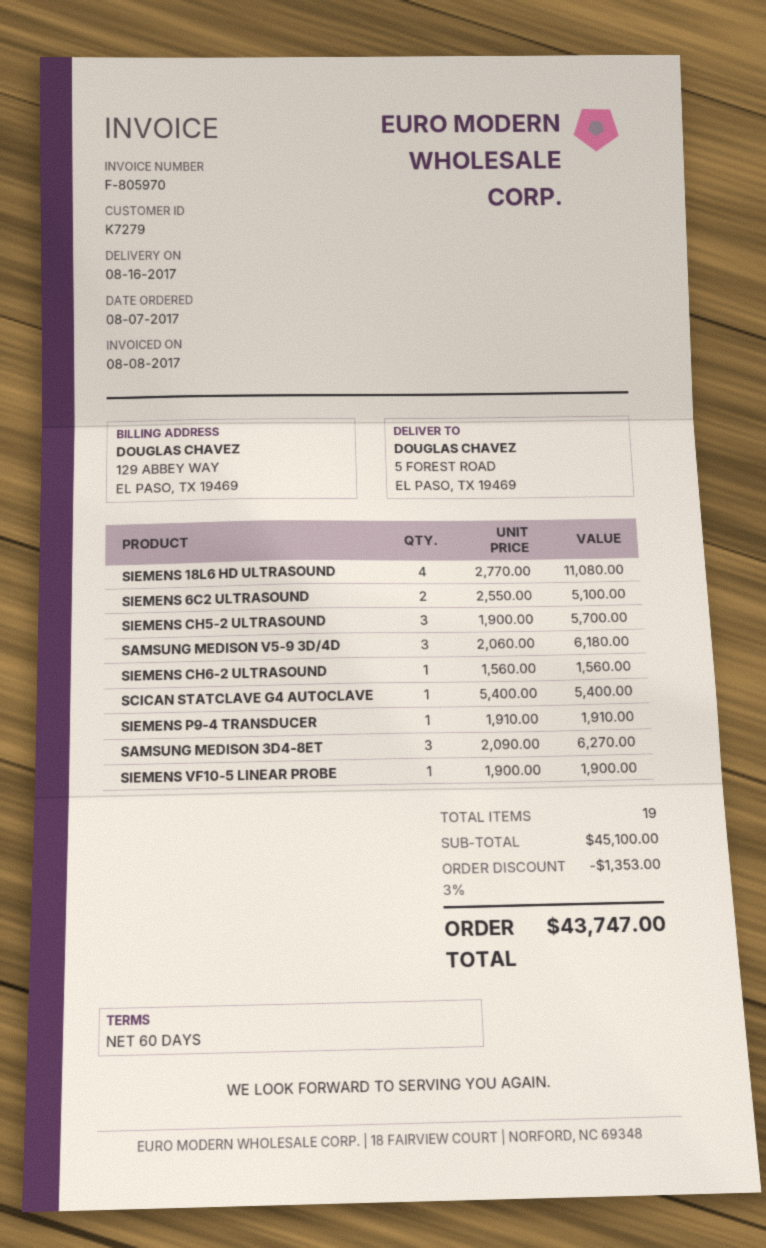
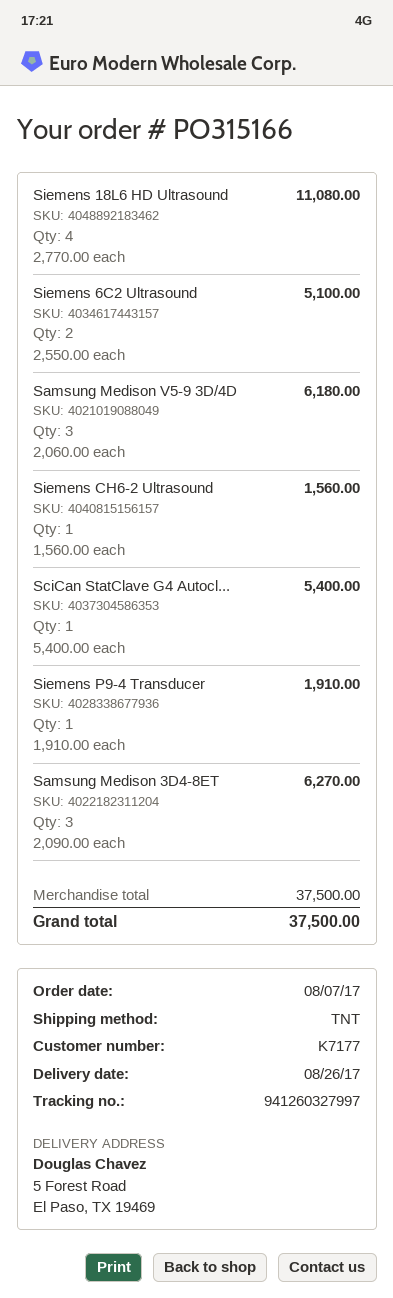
delivery date: 2017-08-16 -> 2017-08-26
customer number: K7279 -> K7177
SIEMENS CH5-2 ULTRASOUND: 3 x 1900.00 = 5700.00 -> none
SIEMENS VF10-5 LINEAR PROBE: 1 x 1900.00 = 1900.00 -> none
subtotal: 45100.00 -> 37500.00
discount: 3% = 1353.00 -> none
total: 43747.00 -> 37500.00

